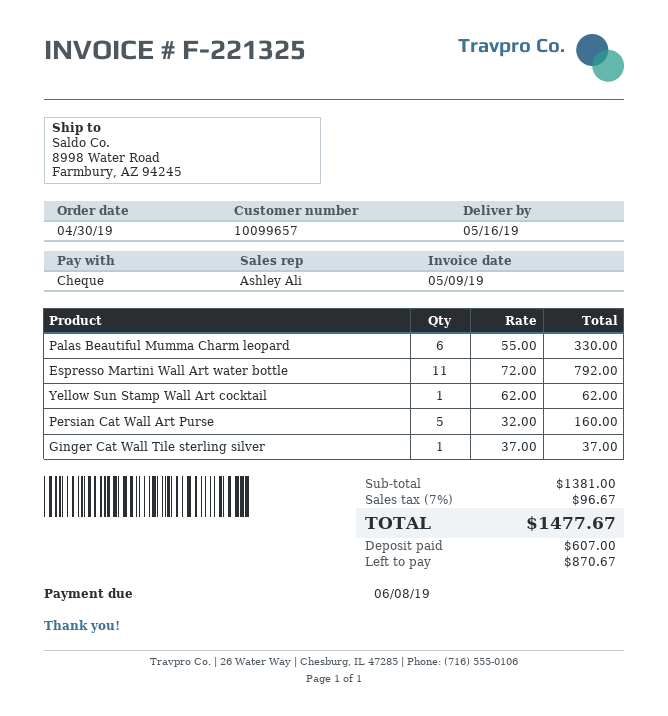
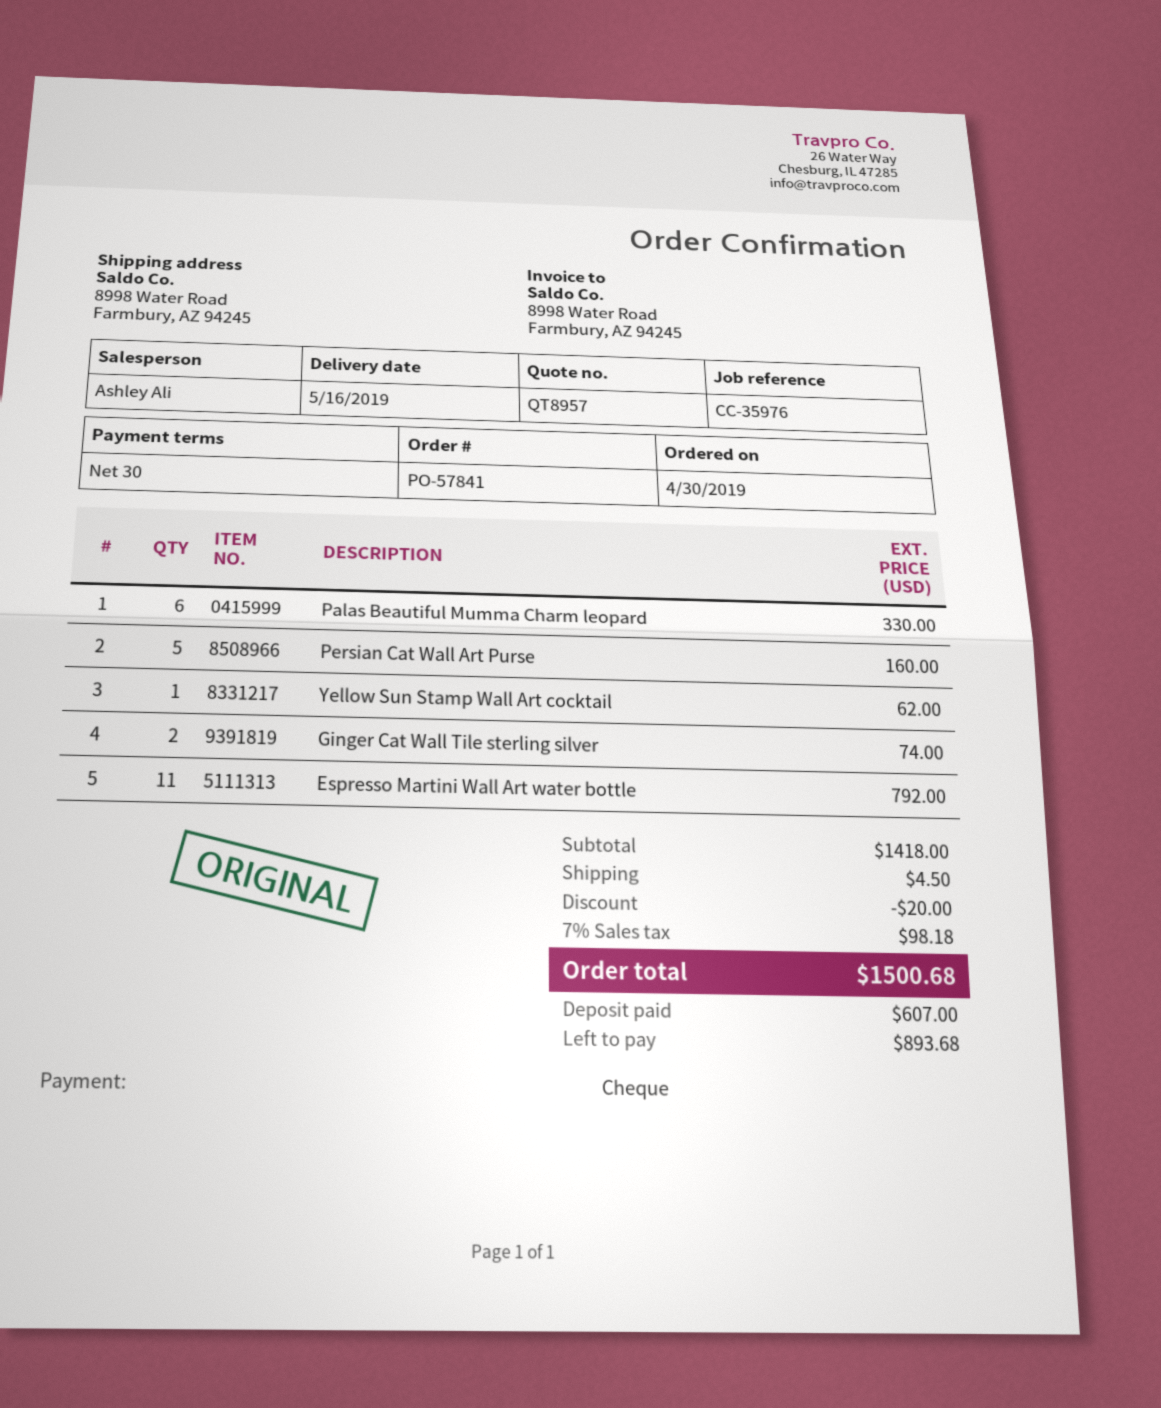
Ginger Cat Wall Tile sterling silver: 1 for 37.00 -> 2 for 74.00
subtotal: 1381.00 -> 1418.00
discount: none -> 20.00
shipping: none -> 4.50
tax: 7% = 96.67 -> 7% = 98.18
total: 1477.67 -> 1500.68
balance: 870.67 -> 893.68

